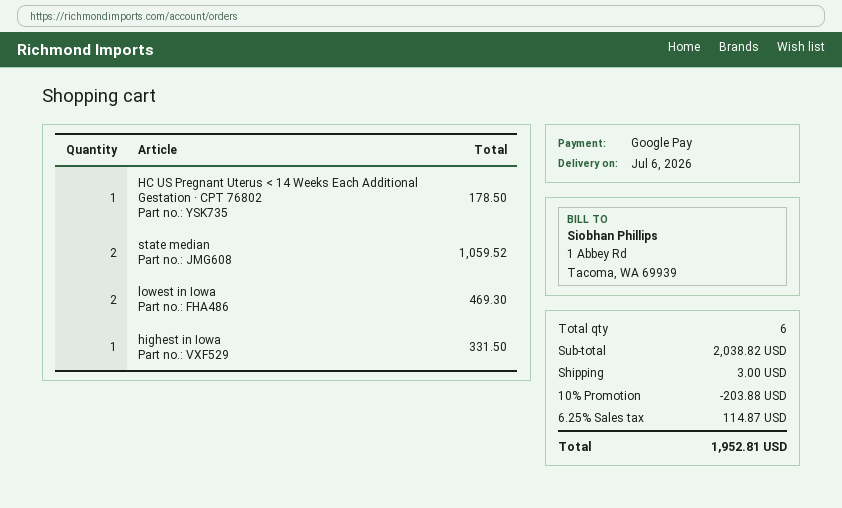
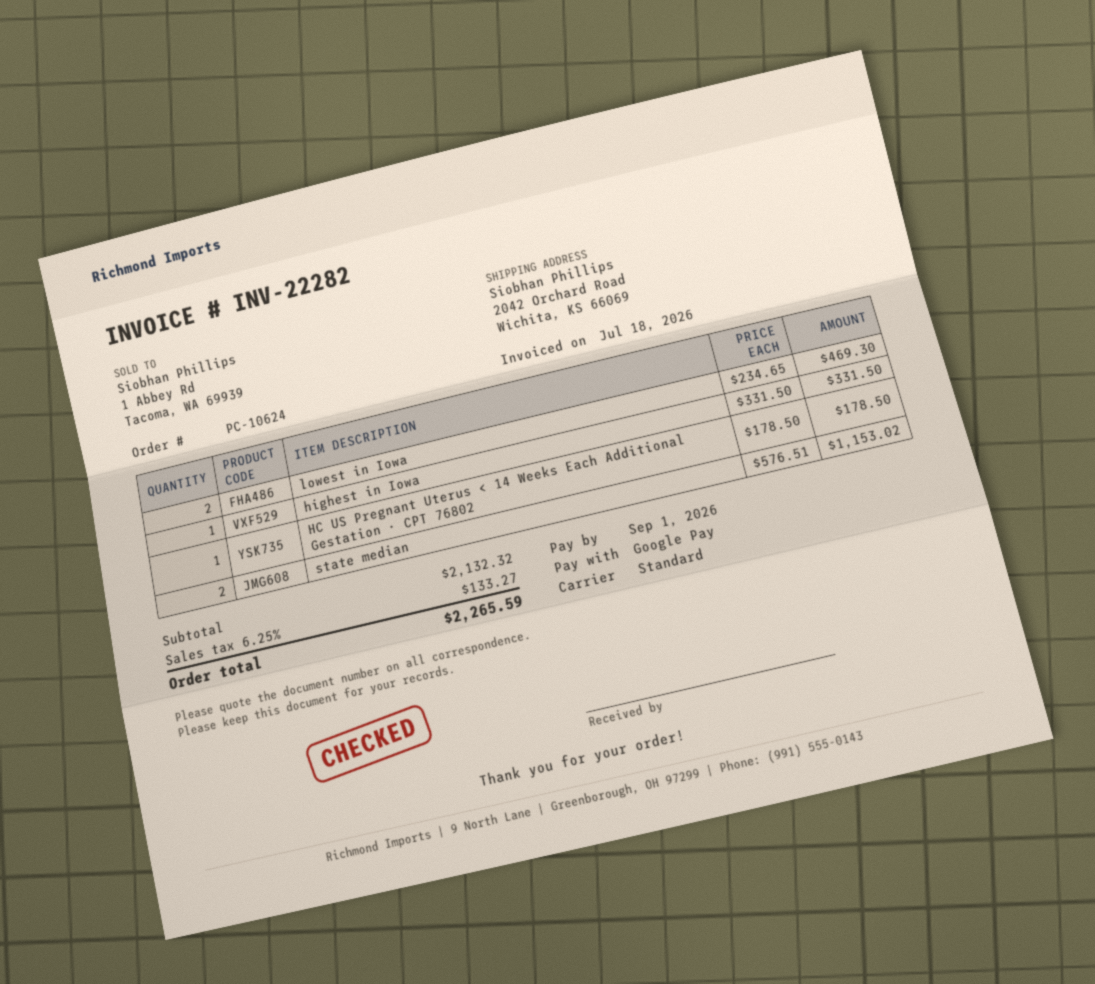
state median: 2 for 1059.52 -> 2 for 1153.02
subtotal: 2038.82 -> 2132.32
discount: 10% = 203.88 -> none
shipping: 3.00 -> none
tax: 6.25% = 114.87 -> 6.25% = 133.27
total: 1952.81 -> 2265.59

